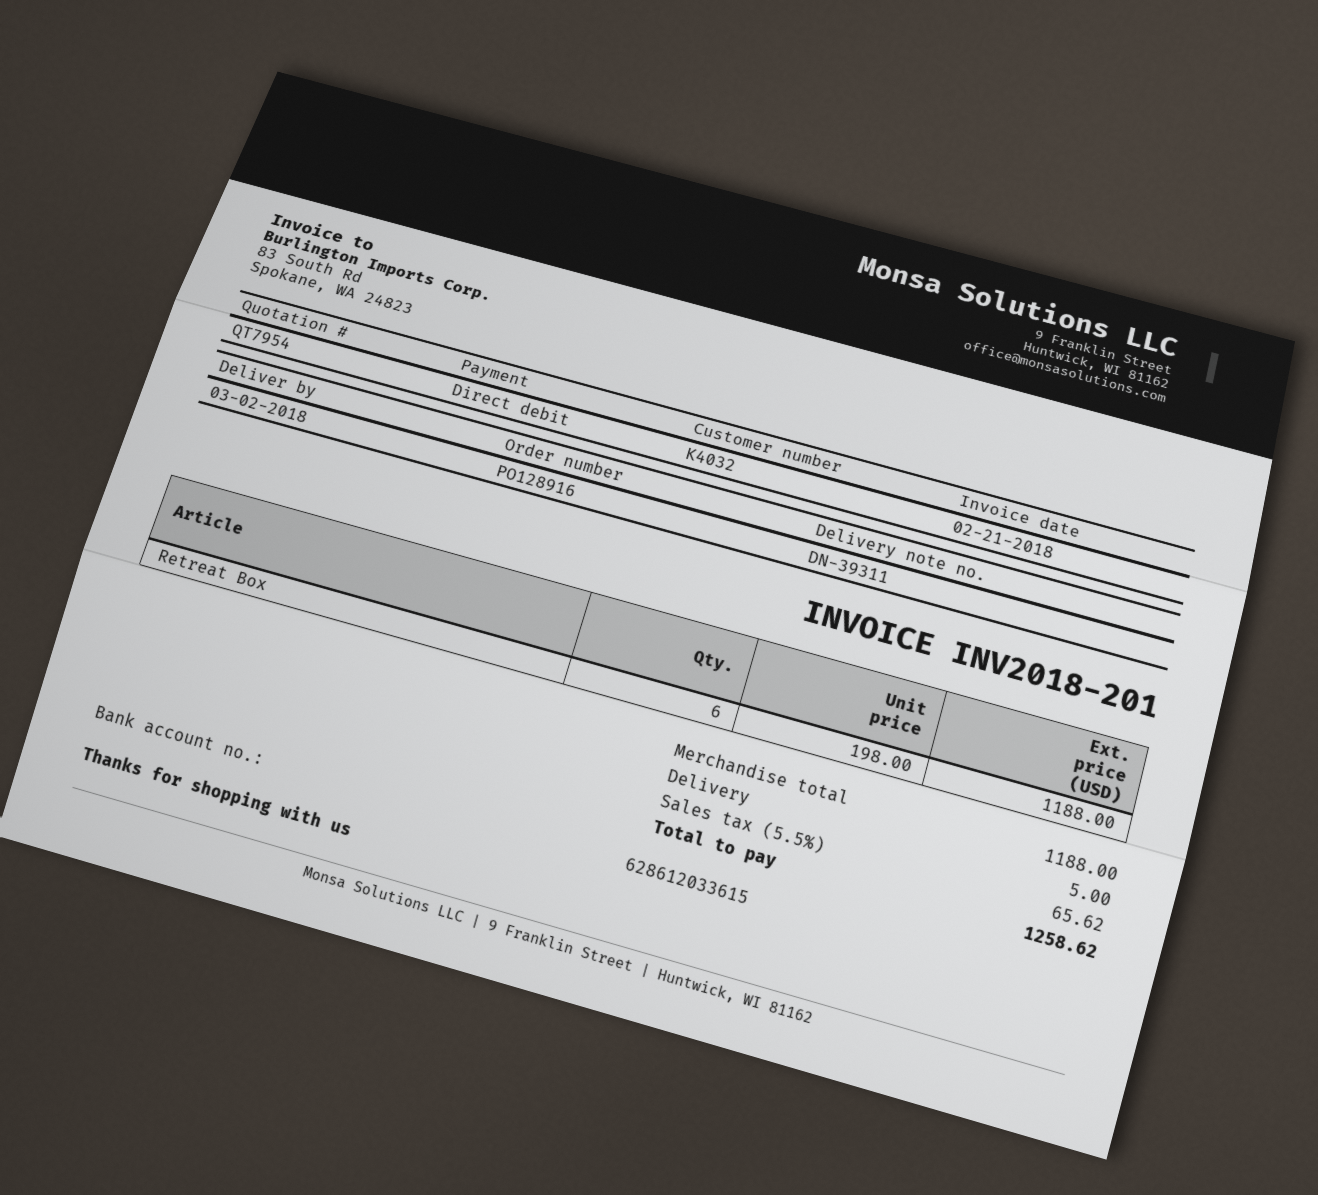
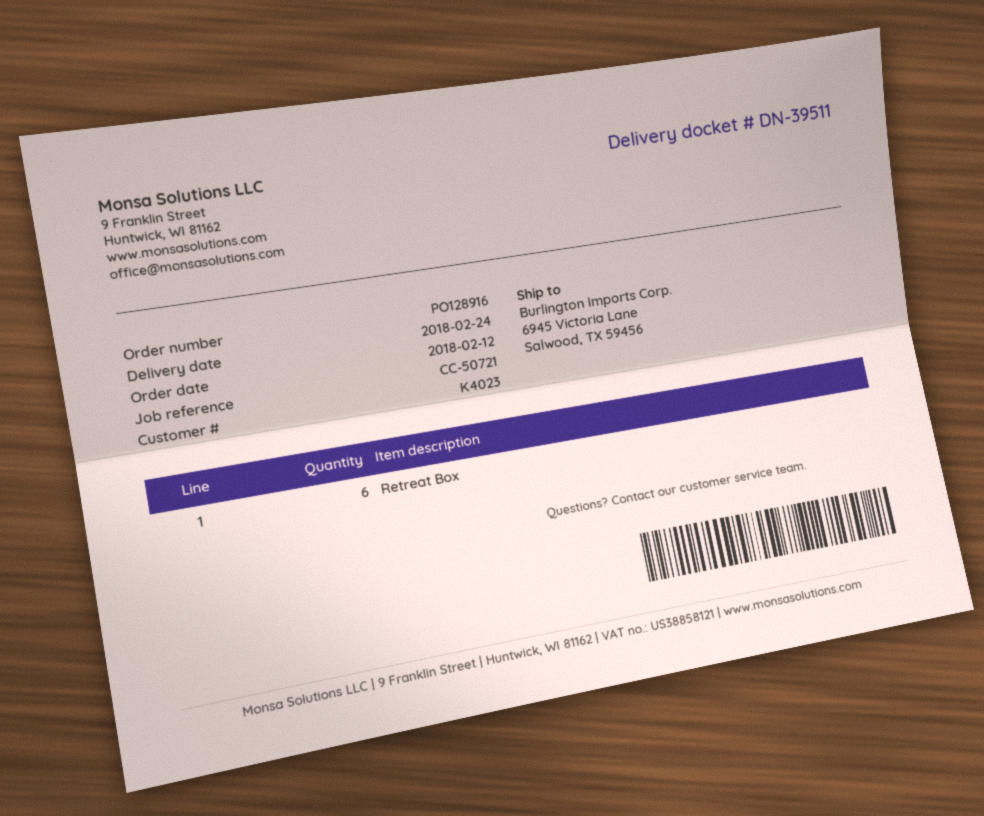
delivery note number: DN-39311 -> DN-39511
delivery date: 2018-03-02 -> 2018-02-24
customer number: K4032 -> K4023

